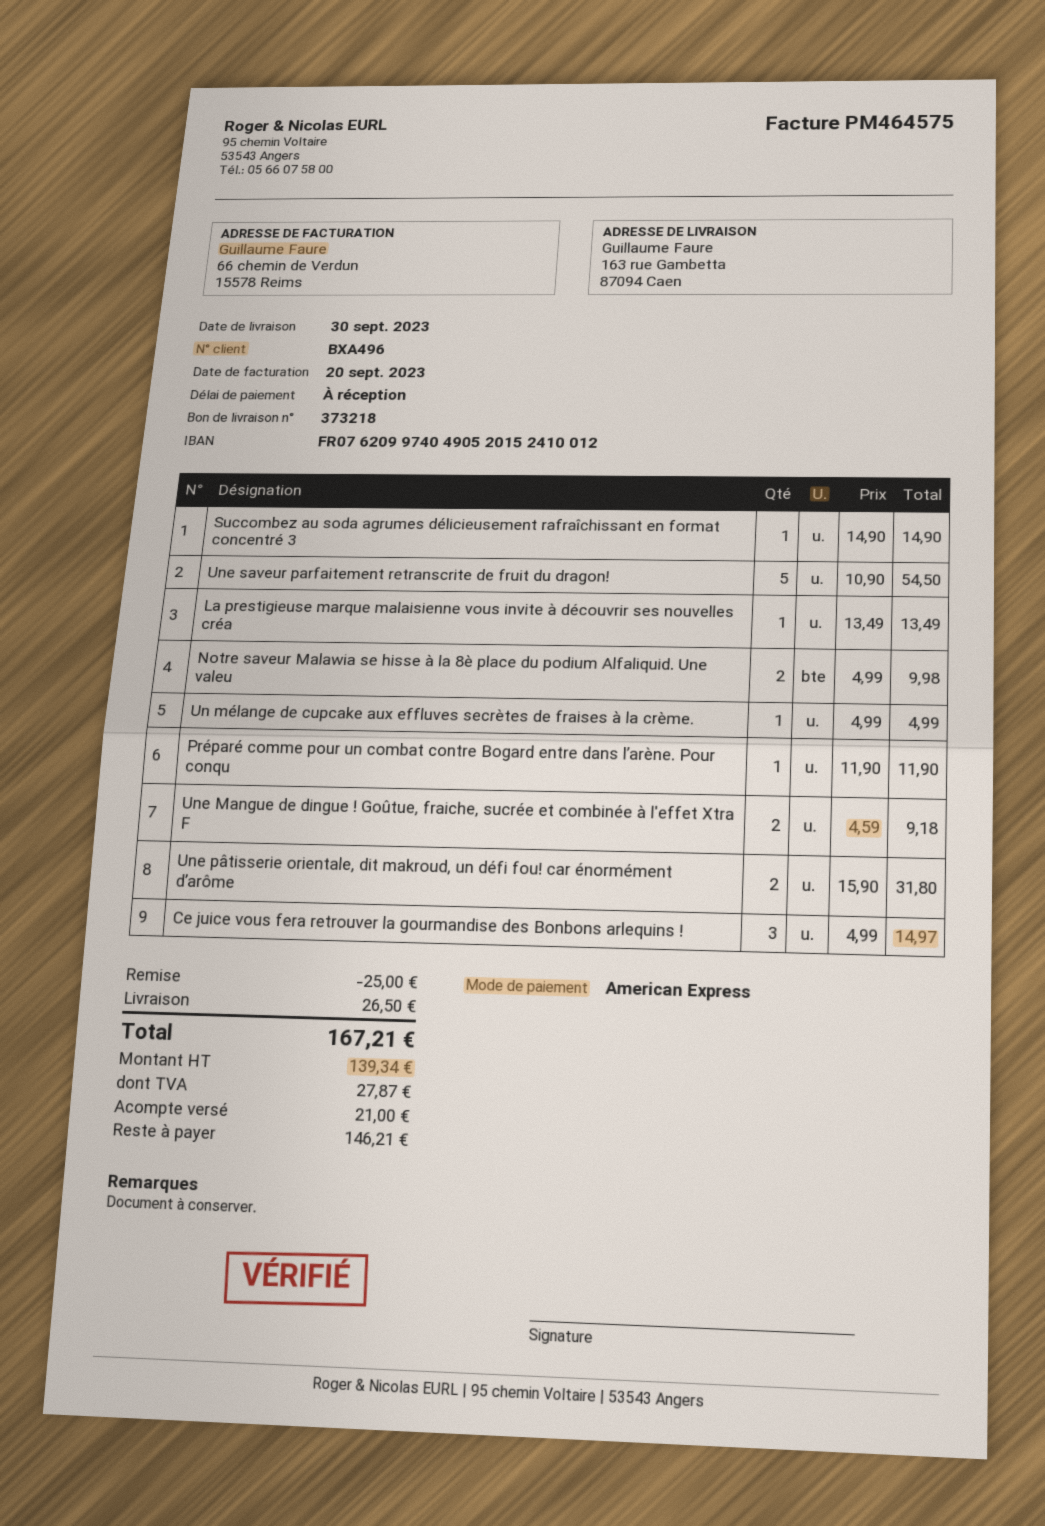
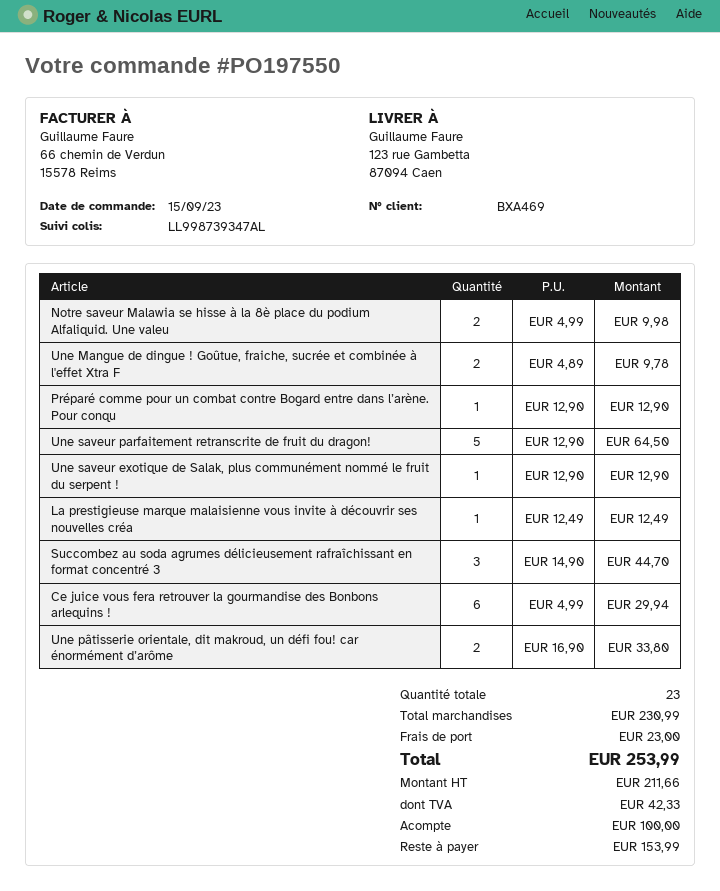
customer number: BXA496 -> BXA469
ship to: 163 rue Gambetta, 87094 Caen -> 123 rue Gambetta, 87094 Caen
Succombez au soda agrumes délicieusement rafraîchissant en format concentré 3: 1 x 14.90 = 14.90 -> 3 x 14.90 = 44.70
Une saveur parfaitement retranscrite de fruit du dragon!: 5 x 10.90 = 54.50 -> 5 x 12.90 = 64.50
La prestigieuse marque malaisienne vous invite à découvrir ses nouvelles créa: 1 x 13.49 = 13.49 -> 1 x 12.49 = 12.49
Un mélange de cupcake aux effluves secrètes de fraises à la crème.: 1 x 4.99 = 4.99 -> none
Préparé comme pour un combat contre Bogard entre dans l’arène. Pour conqu: 1 x 11.90 = 11.90 -> 1 x 12.90 = 12.90
Une Mangue de dingue ! Goûtue, fraiche, sucrée et combinée à l'effet Xtra F: 2 x 4.59 = 9.18 -> 2 x 4.89 = 9.78
Une pâtisserie orientale, dit makroud, un défi fou! car énormément d’arôme: 2 x 15.90 = 31.80 -> 2 x 16.90 = 33.80
Ce juice vous fera retrouver la gourmandise des Bonbons arlequins !: 3 x 4.99 = 14.97 -> 6 x 4.99 = 29.94
Une saveur exotique de Salak, plus communément nommé le fruit du serpent !: none -> 1 x 12.90 = 12.90
discount: 25.00 -> none
shipping: 26.50 -> 23.00
net: 139.34 -> 211.66
tax: 27.87 -> 42.33
total: 167.21 -> 253.99
deposit: 21.00 -> 100.00
balance: 146.21 -> 153.99

